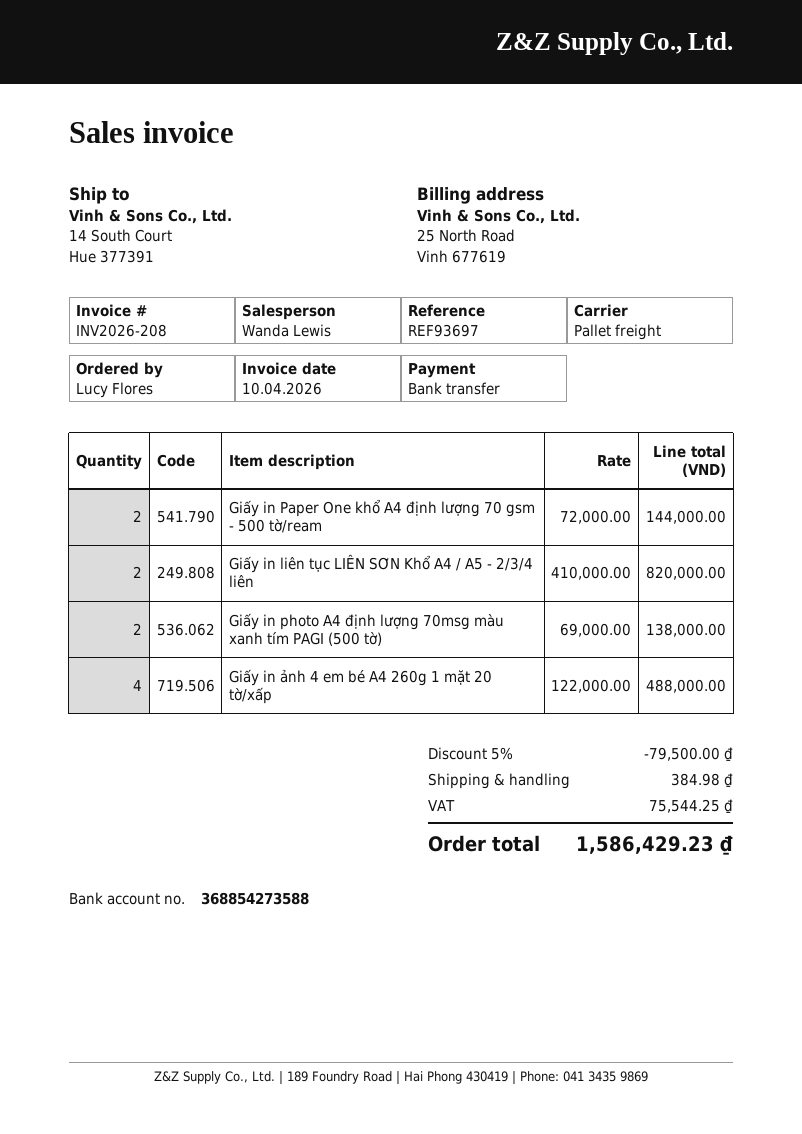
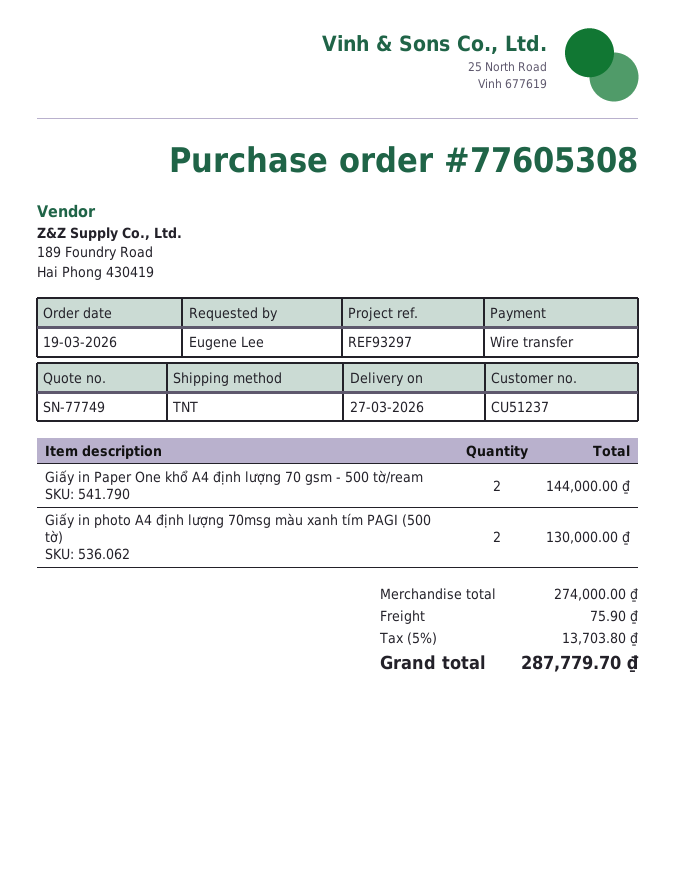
reference: REF93697 -> REF93297
ordered by: Lucy Flores -> Eugene Lee
shipping method: pallet freight -> TNT
Giấy in liên tục LIÊN SƠN Khổ A4 / A5 - 2/3/4 liên: 2 for 820000.00 -> none
Giấy in photo A4 định lượng 70msg màu xanh tím PAGI (500 tờ): 2 for 138000.00 -> 2 for 130000.00
Giấy in ảnh 4 em bé A4 260g 1 mặt 20 tờ/xấp: 4 for 488000.00 -> none
discount: 5% = 79500.00 -> none
shipping: 384.98 -> 75.90
tax: 75544.25 -> 13703.80
total: 1586429.23 -> 287779.70

